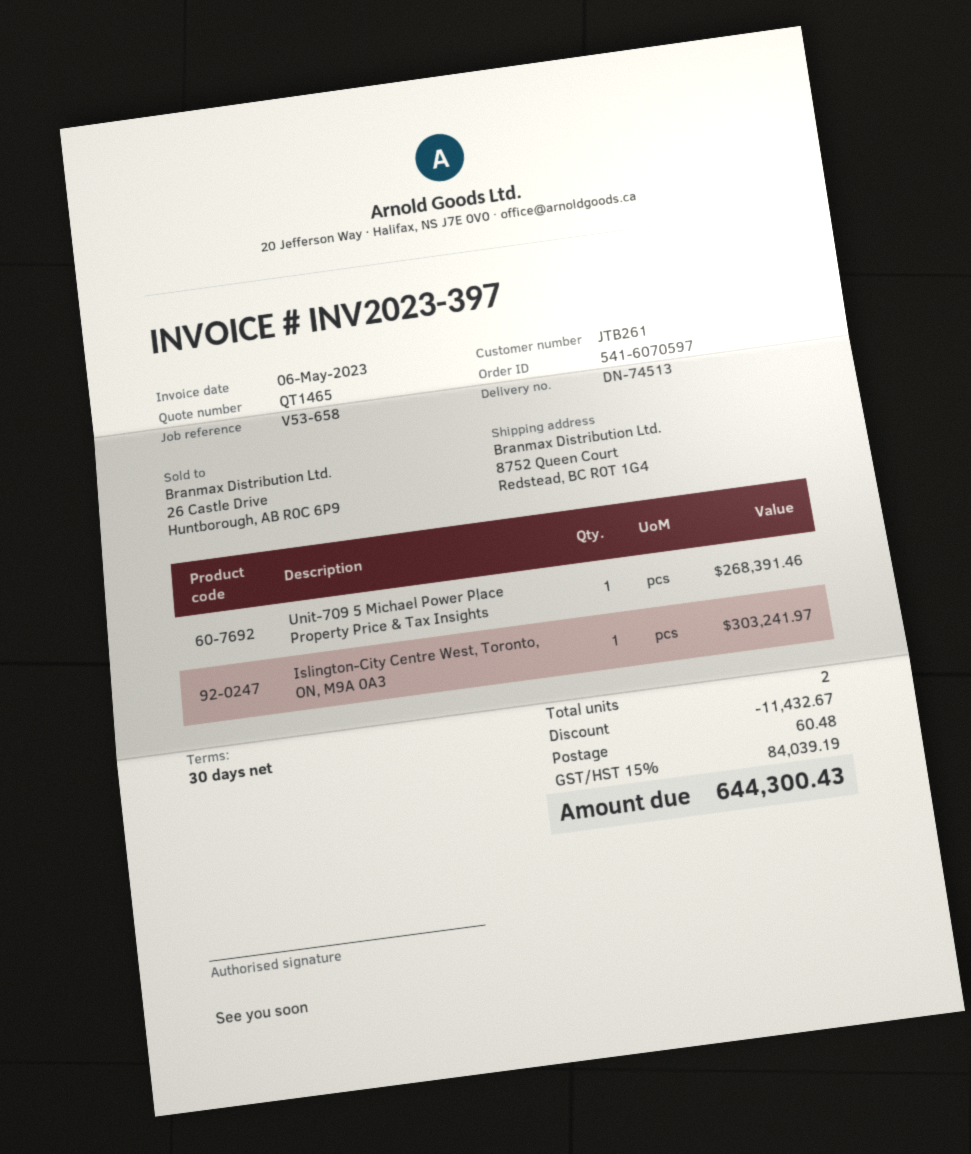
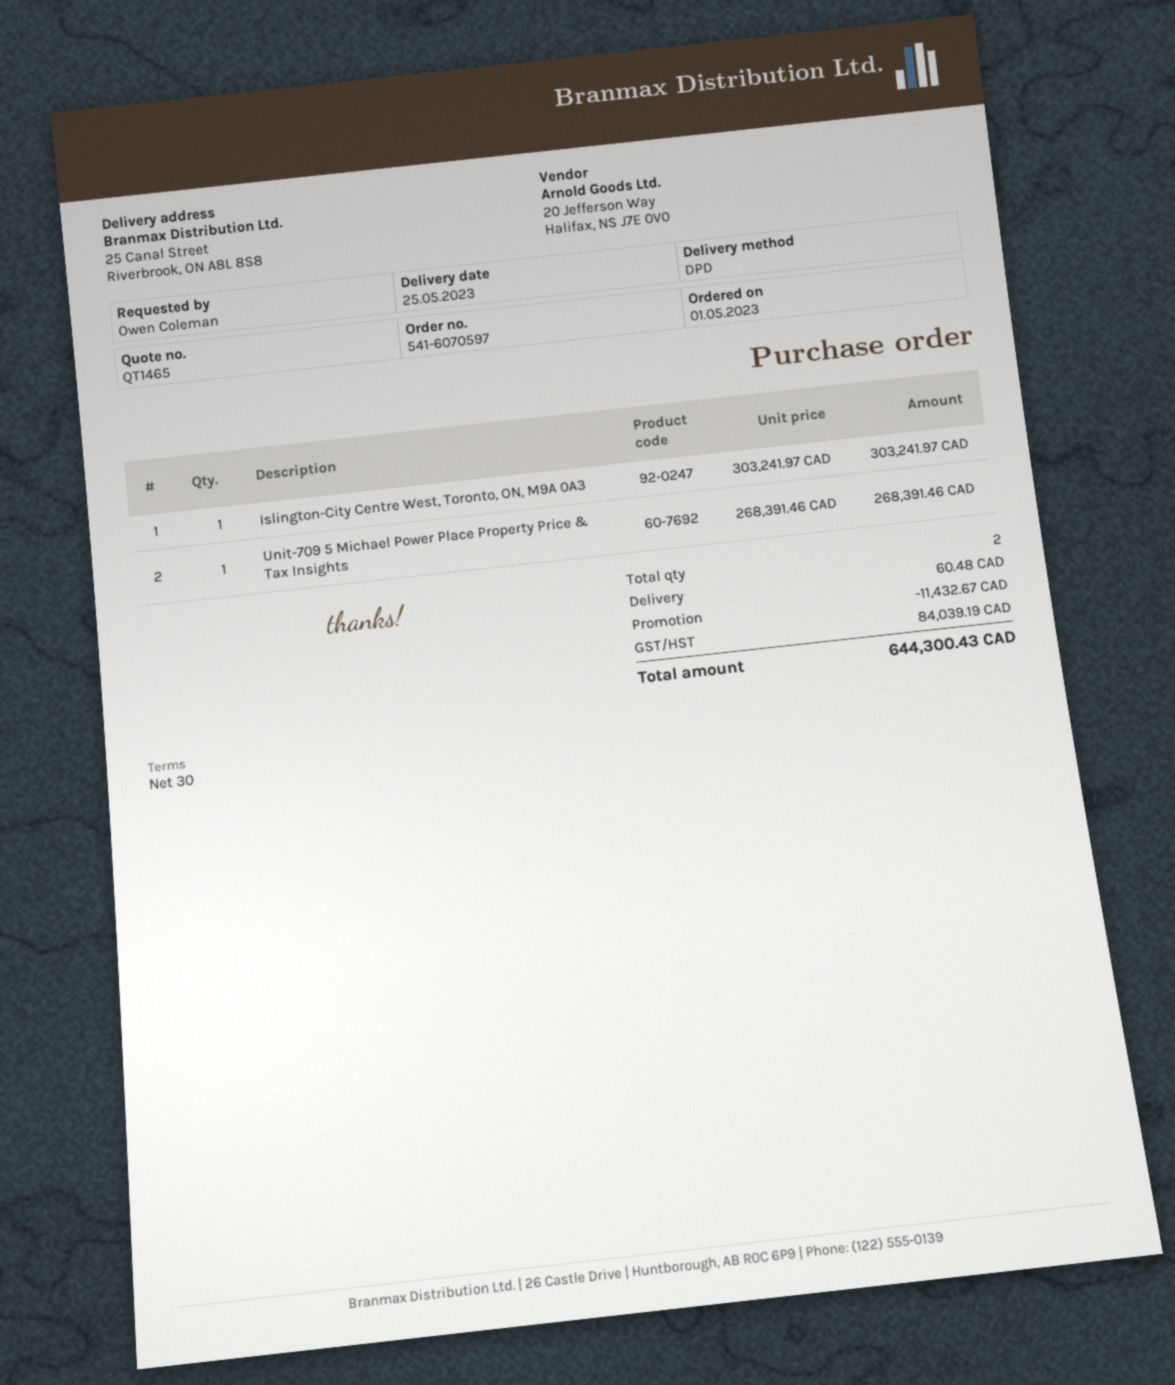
ship to: 8752 Queen Court, Redstead, BC R0T 1G4 -> 25 Canal Street, Riverbrook, ON A8L 8S8

